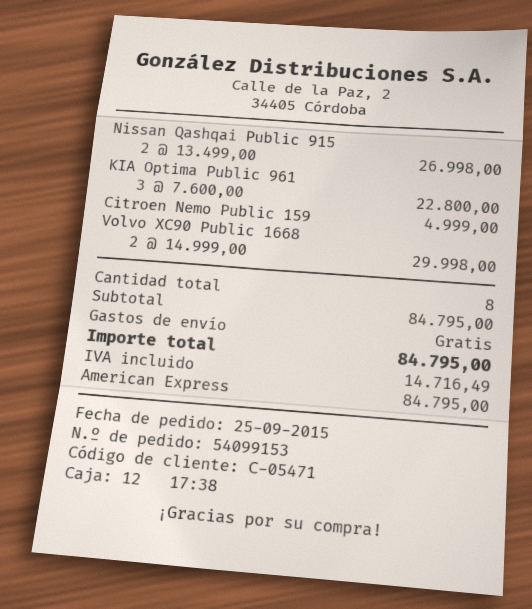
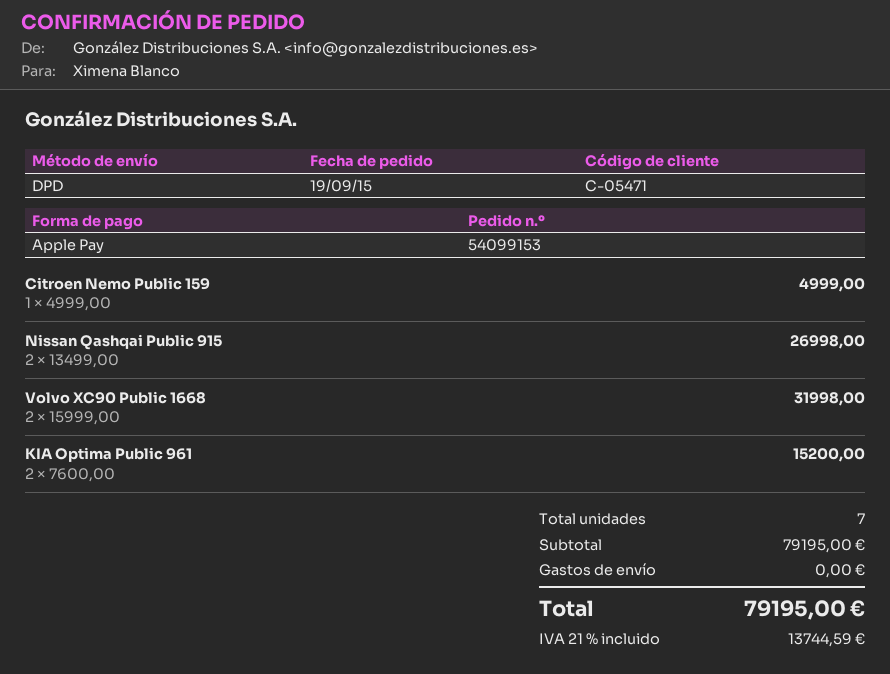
order date: 2015-09-25 -> 2015-09-19
payment method: American Express -> Apple Pay
KIA Optima Public 961: 3 x 7600.00 = 22800.00 -> 2 x 7600.00 = 15200.00
Volvo XC90 Public 1668: 2 x 14999.00 = 29998.00 -> 2 x 15999.00 = 31998.00
total quantity: 8 -> 7
subtotal: 84795.00 -> 79195.00
tax: 14716.49 -> 13744.59
total: 84795.00 -> 79195.00

